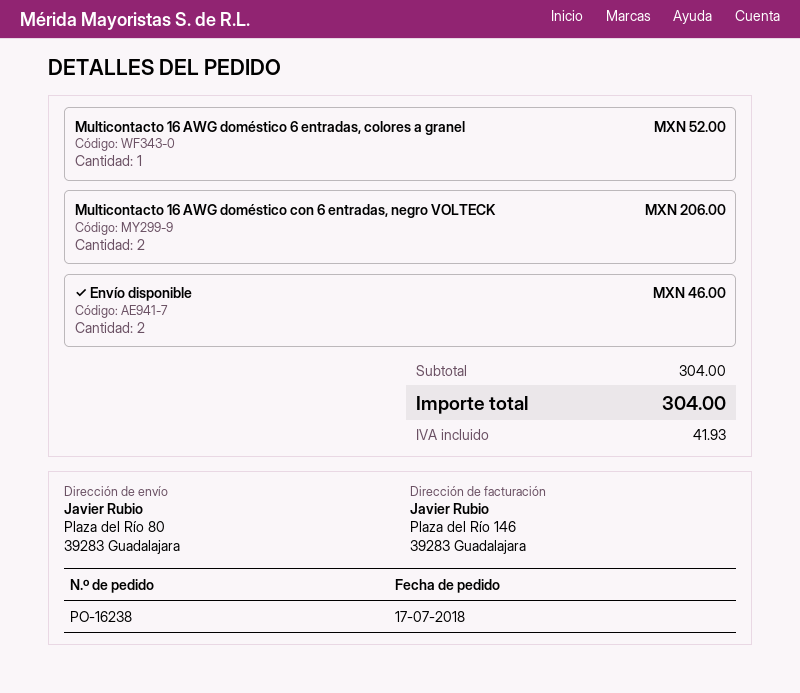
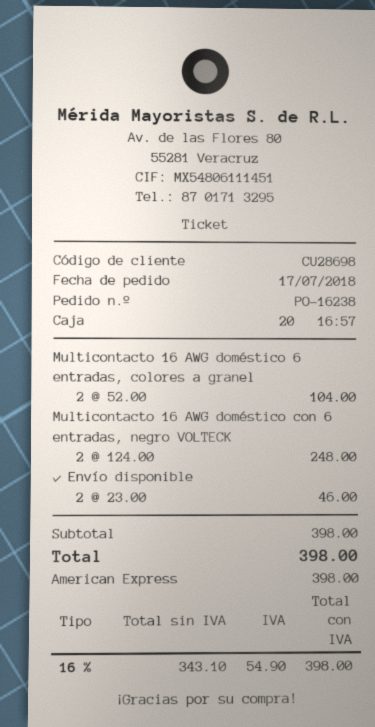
Multicontacto 16 AWG doméstico 6 entradas, colores a granel: 1 for 52.00 -> 2 for 104.00
Multicontacto 16 AWG doméstico con 6 entradas, negro VOLTECK: 2 for 206.00 -> 2 for 248.00
subtotal: 304.00 -> 398.00
tax: 41.93 -> 54.90
total: 304.00 -> 398.00

